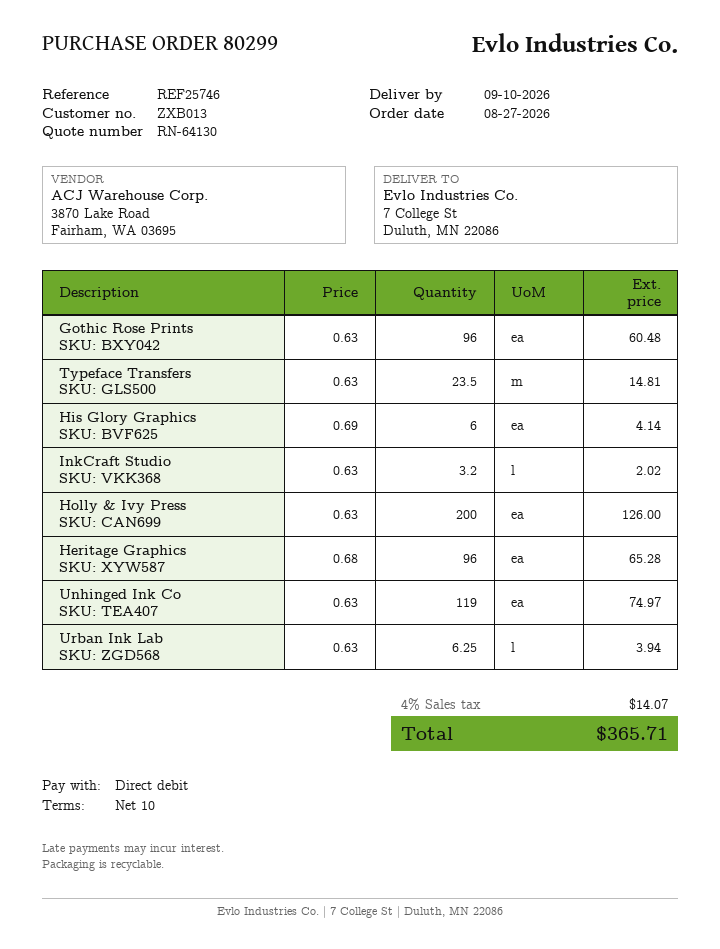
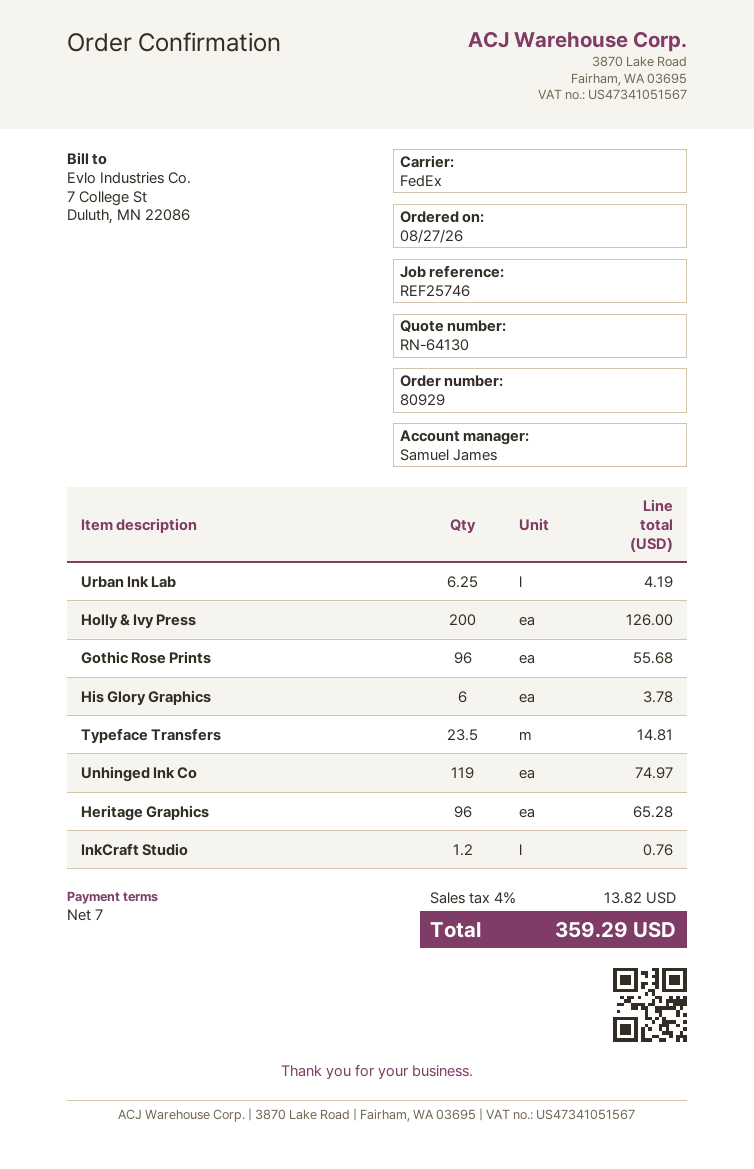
order number: 80299 -> 80929
payment terms: 10 days -> 7 days
Gothic Rose Prints: 96 for 60.48 -> 96 for 55.68
His Glory Graphics: 6 for 4.14 -> 6 for 3.78
InkCraft Studio: 3.2 for 2.02 -> 1.2 for 0.76
Urban Ink Lab: 6.25 for 3.94 -> 6.25 for 4.19
tax: 4% = 14.07 -> 4% = 13.82
total: 365.71 -> 359.29

